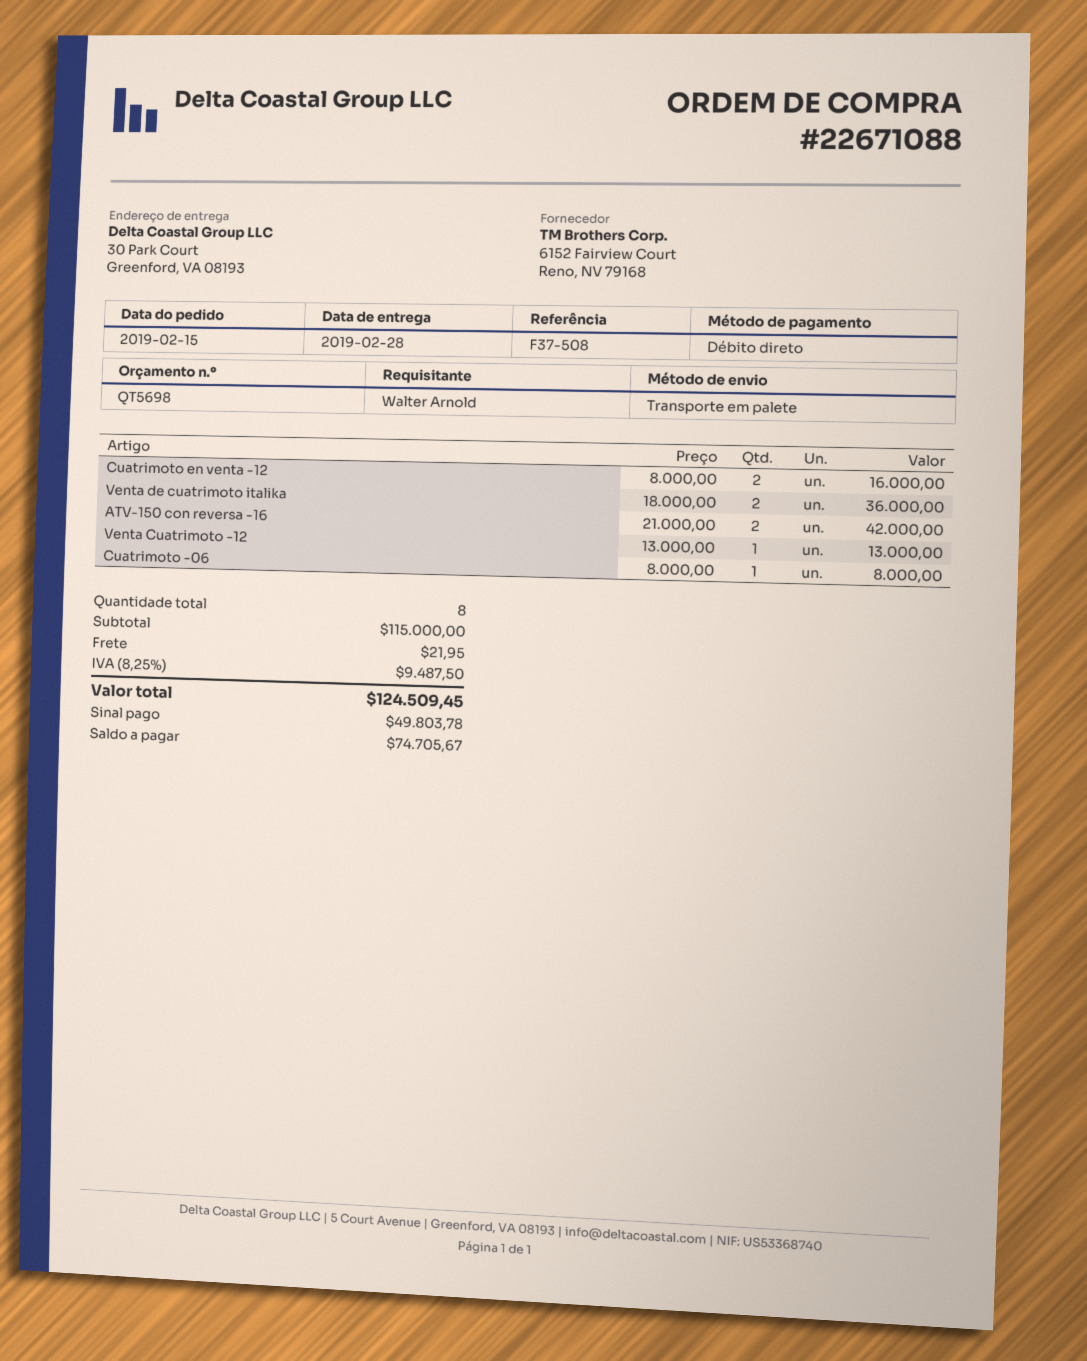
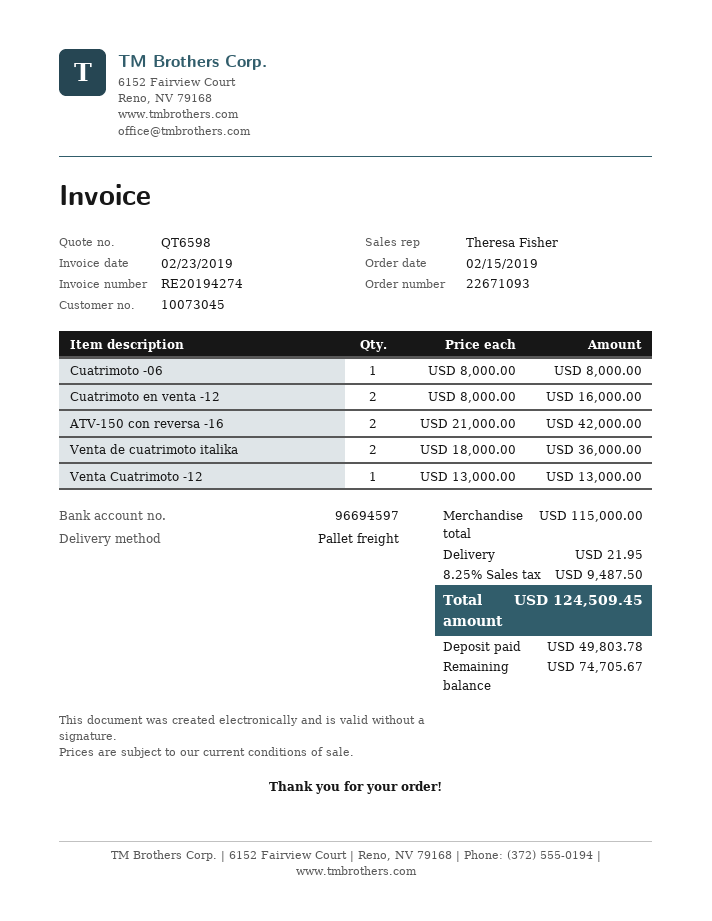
quote number: QT5698 -> QT6598
order number: 22671088 -> 22671093

